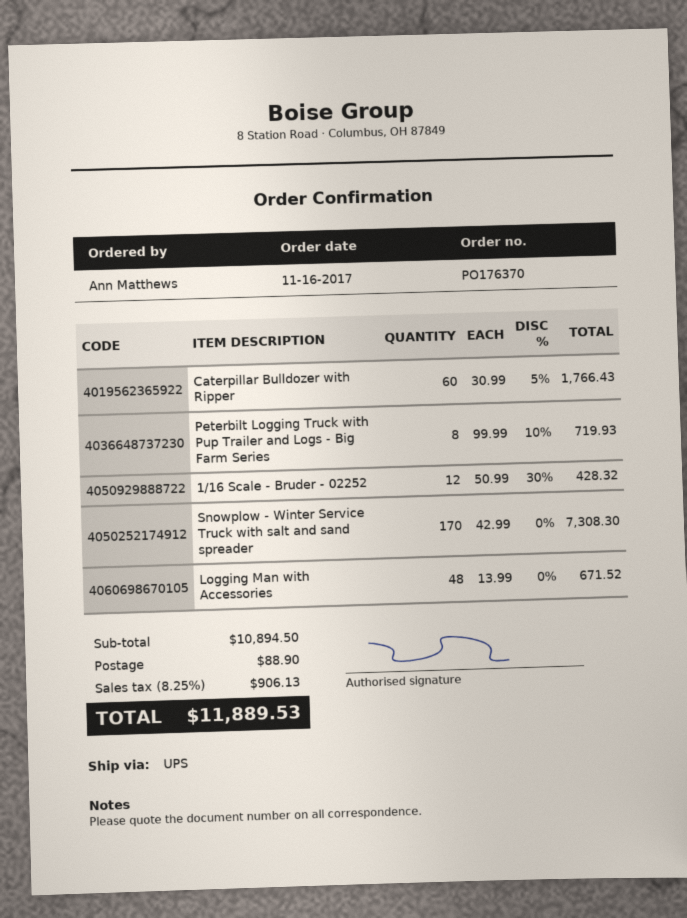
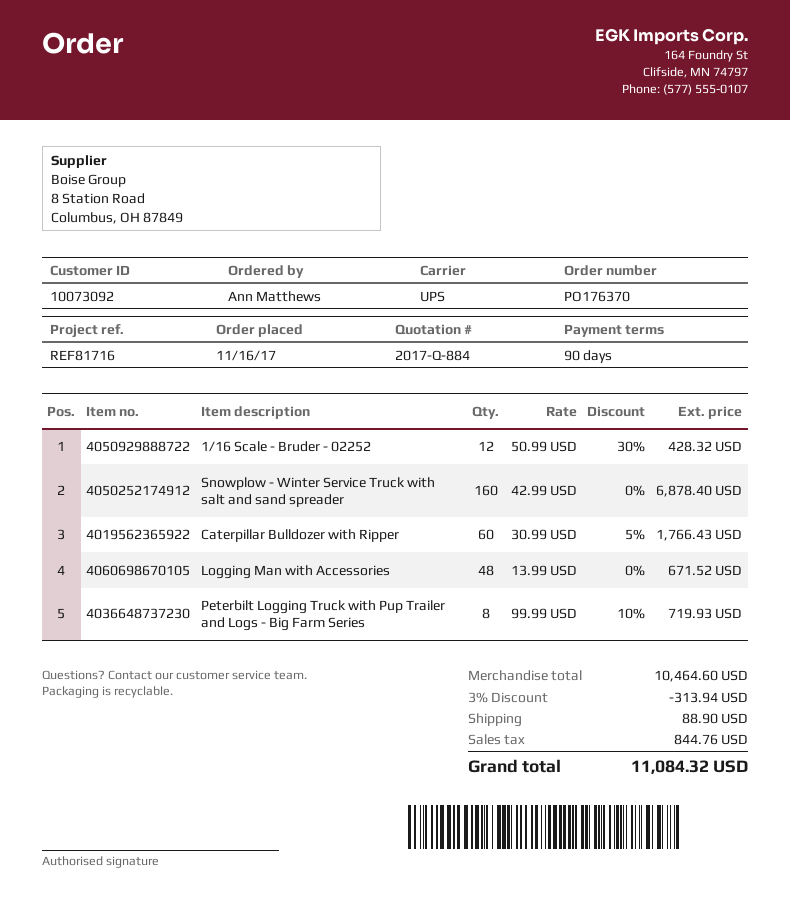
Snowplow - Winter Service Truck with salt and sand spreader: 170 x 42.99 = 7308.30 -> 160 x 42.99 = 6878.40
subtotal: 10894.50 -> 10464.60
discount: none -> 3% = 313.94
tax: 906.13 -> 844.76
total: 11889.53 -> 11084.32

